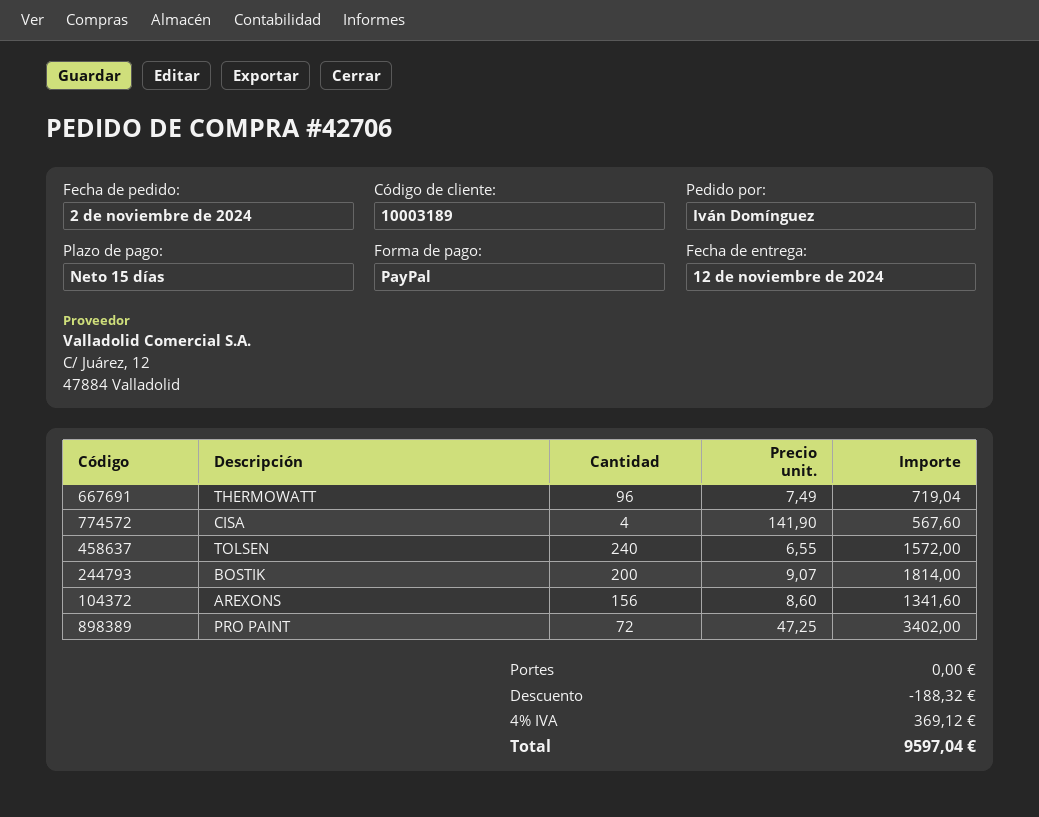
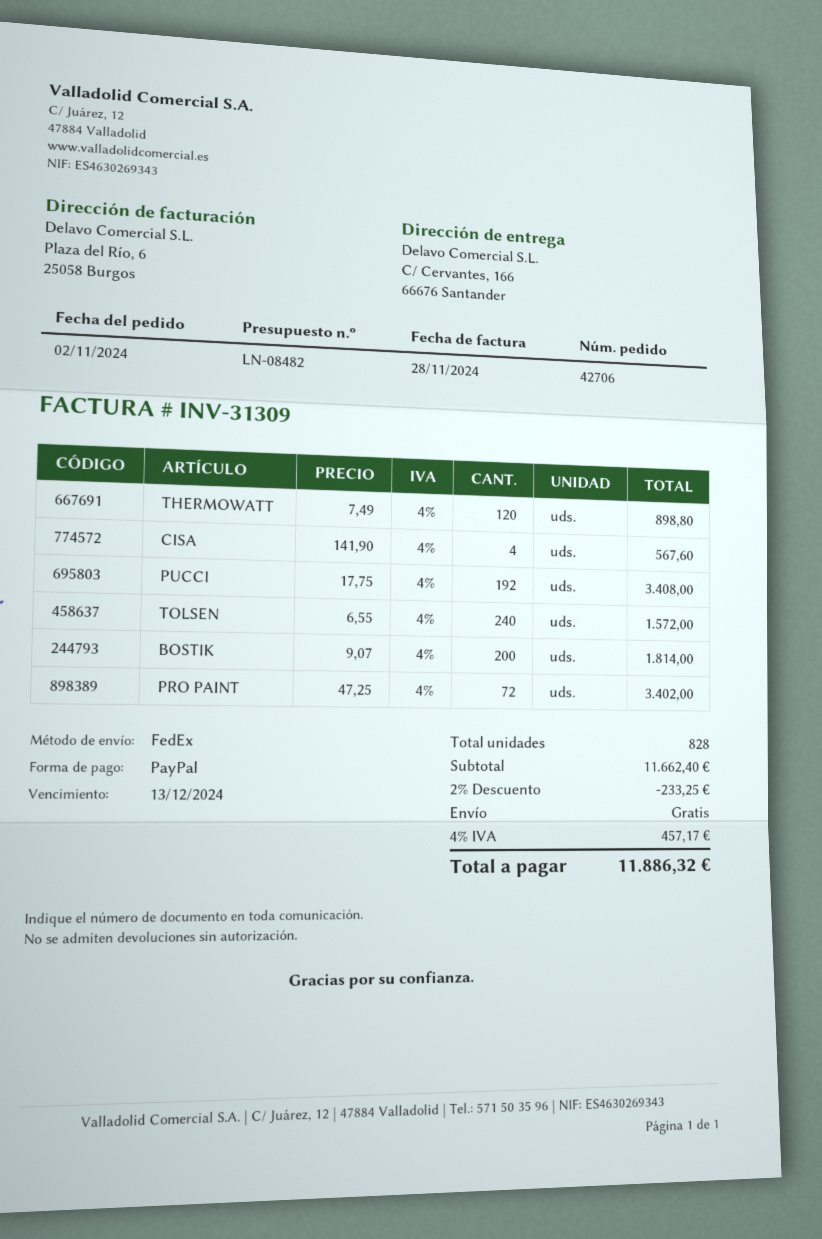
THERMOWATT: 96 x 7.49 = 719.04 -> 120 x 7.49 = 898.80
AREXONS: 156 x 8.60 = 1341.60 -> none
PUCCI: none -> 192 x 17.75 = 3408.00
discount: 188.32 -> 233.25
tax: 4% = 369.12 -> 4% = 457.17
total: 9597.04 -> 11886.32

